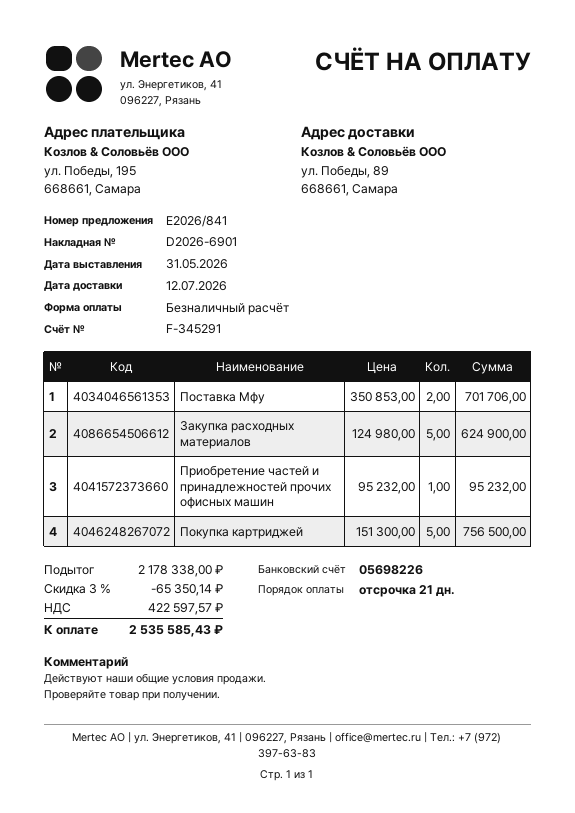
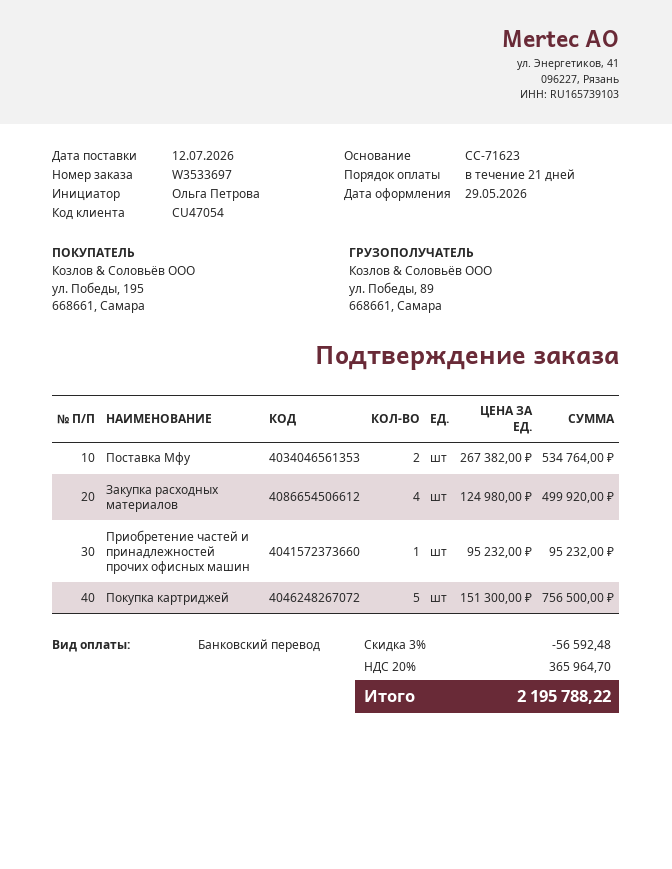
Поставка Мфу: 2 x 350853.00 = 701706.00 -> 2 x 267382.00 = 534764.00
Закупка расходных материалов: 5 x 124980.00 = 624900.00 -> 4 x 124980.00 = 499920.00
discount: 3% = 65350.14 -> 3% = 56592.48
tax: 422597.57 -> 365964.70
total: 2535585.43 -> 2195788.22

